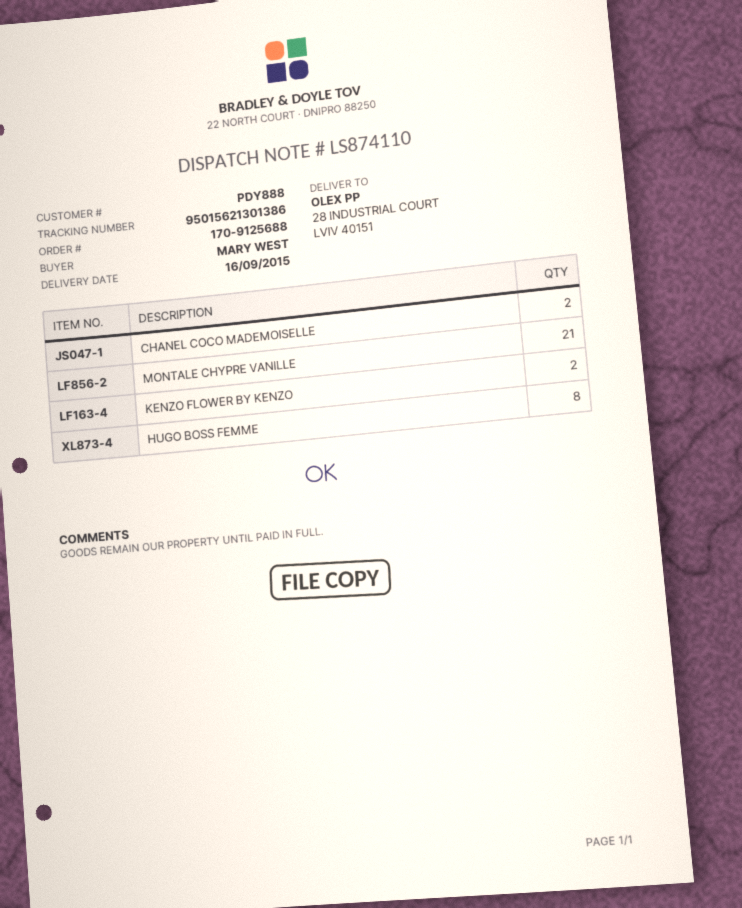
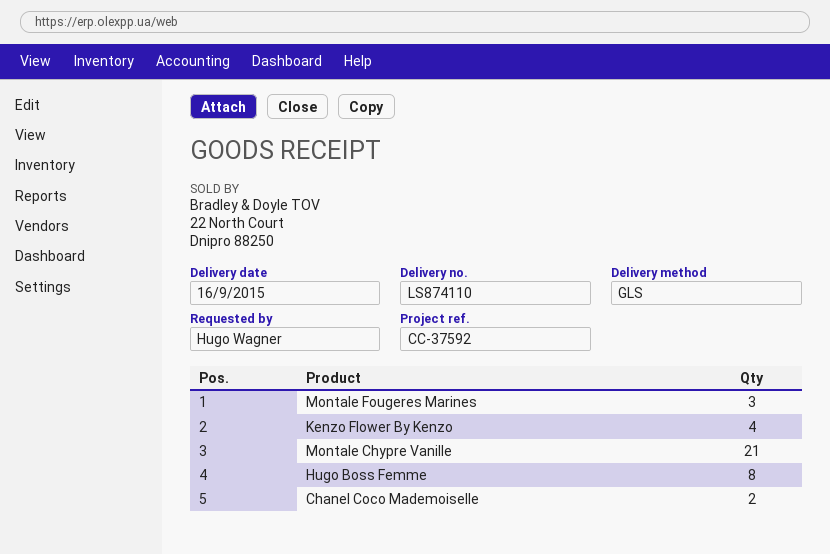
ordered by: MARY WEST -> Hugo Wagner
KENZO FLOWER BY KENZO: 2 -> 4
Montale Fougeres Marines: none -> 3

